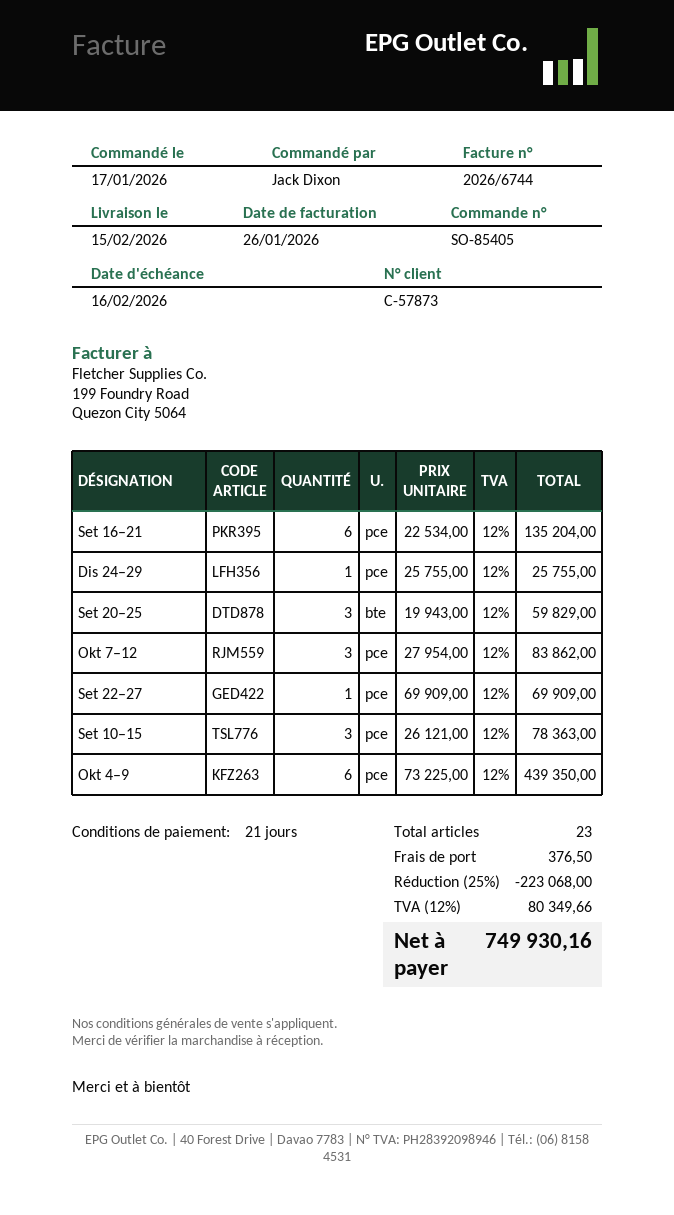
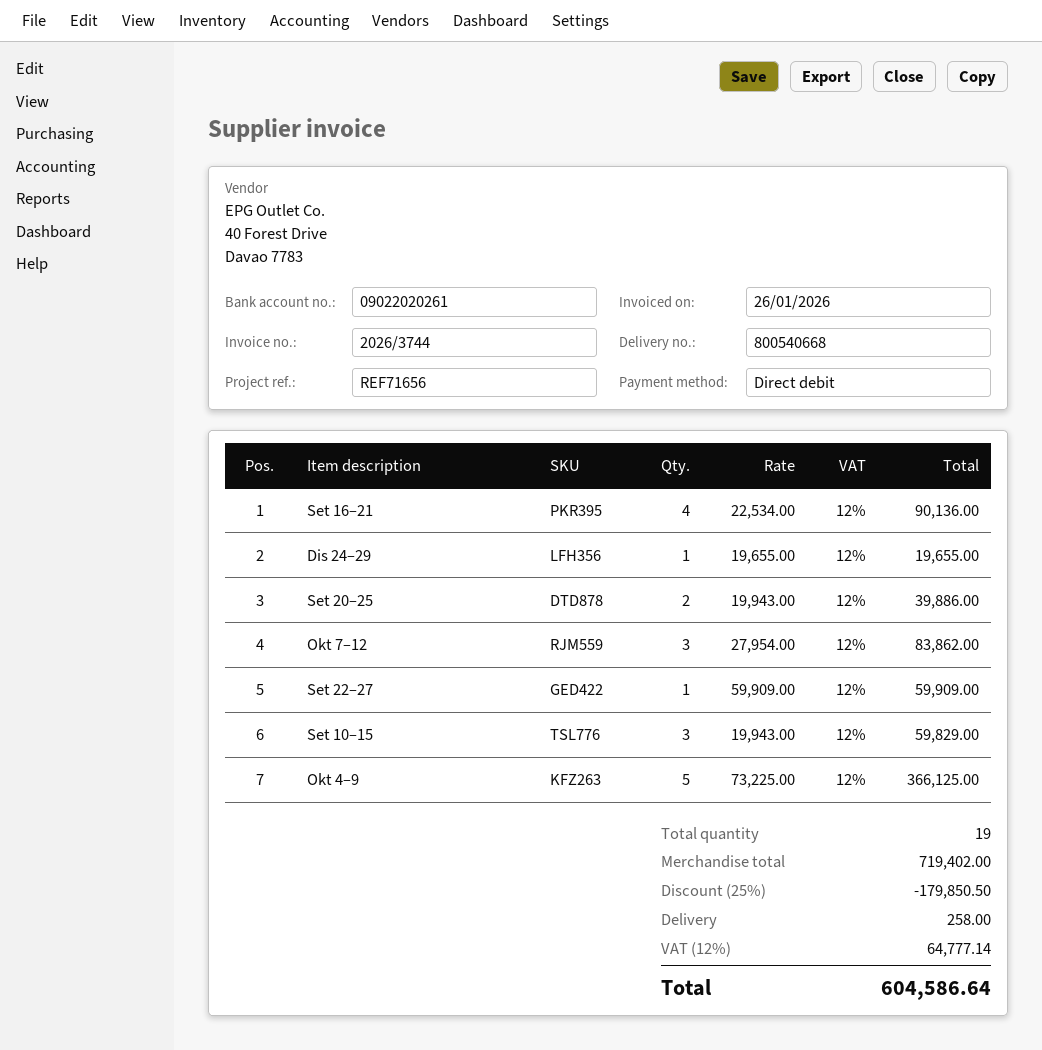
invoice number: 2026/6744 -> 2026/3744
Set 16–21: 6 x 22534.00 = 135204.00 -> 4 x 22534.00 = 90136.00
Dis 24–29: 1 x 25755.00 = 25755.00 -> 1 x 19655.00 = 19655.00
Set 20–25: 3 x 19943.00 = 59829.00 -> 2 x 19943.00 = 39886.00
Set 22–27: 1 x 69909.00 = 69909.00 -> 1 x 59909.00 = 59909.00
Set 10–15: 3 x 26121.00 = 78363.00 -> 3 x 19943.00 = 59829.00
Okt 4–9: 6 x 73225.00 = 439350.00 -> 5 x 73225.00 = 366125.00
total quantity: 23 -> 19
discount: 25% = 223068.00 -> 25% = 179850.50
shipping: 376.50 -> 258.00
tax: 12% = 80349.66 -> 12% = 64777.14
total: 749930.16 -> 604586.64

